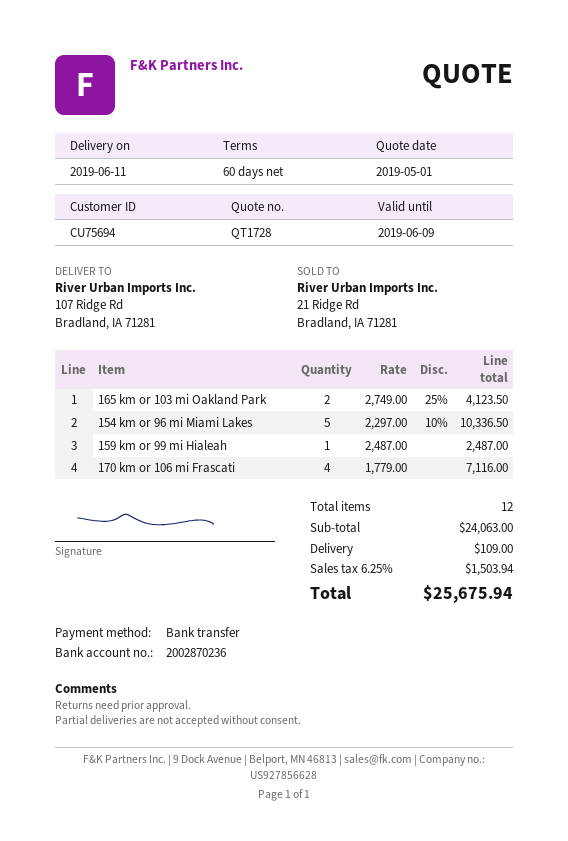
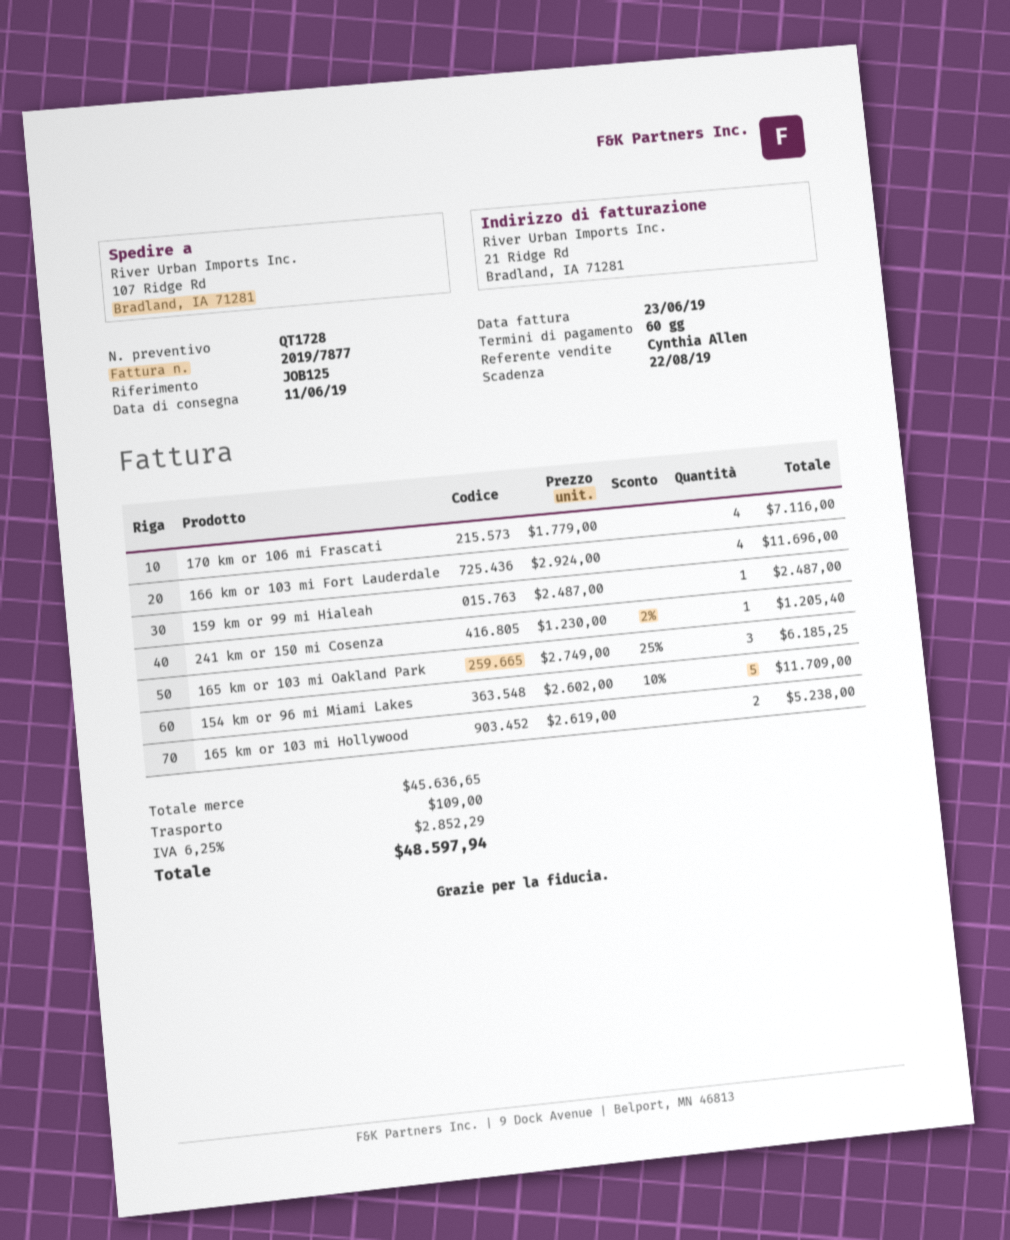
165 km or 103 mi Oakland Park: 2 x 2749.00 - 25% = 4123.50 -> 3 x 2749.00 - 25% = 6185.25
154 km or 96 mi Miami Lakes: 5 x 2297.00 - 10% = 10336.50 -> 5 x 2602.00 - 10% = 11709.00
166 km or 103 mi Fort Lauderdale: none -> 4 x 2924.00 = 11696.00
241 km or 150 mi Cosenza: none -> 1 x 1230.00 - 2% = 1205.40
165 km or 103 mi Hollywood: none -> 2 x 2619.00 = 5238.00
subtotal: 24063.00 -> 45636.65
tax: 6.25% = 1503.94 -> 6.25% = 2852.29
total: 25675.94 -> 48597.94

